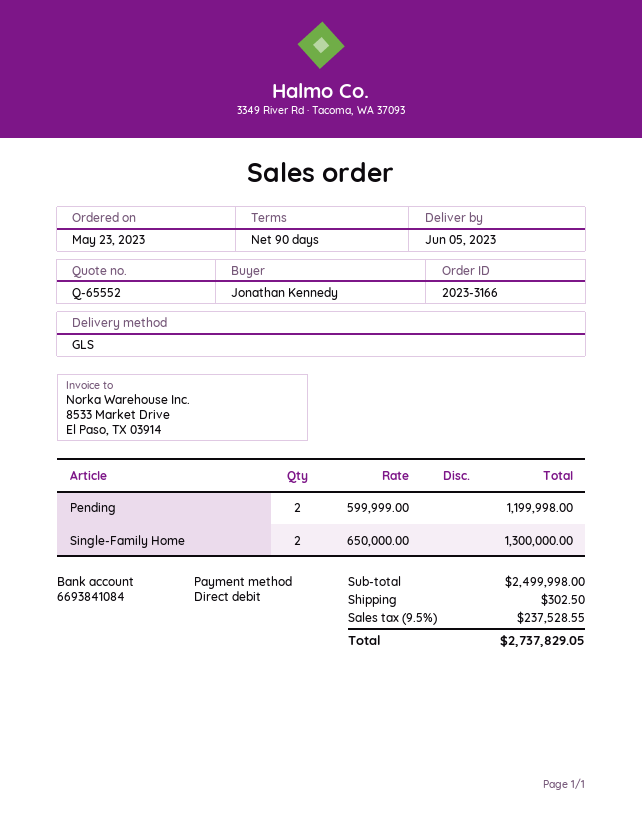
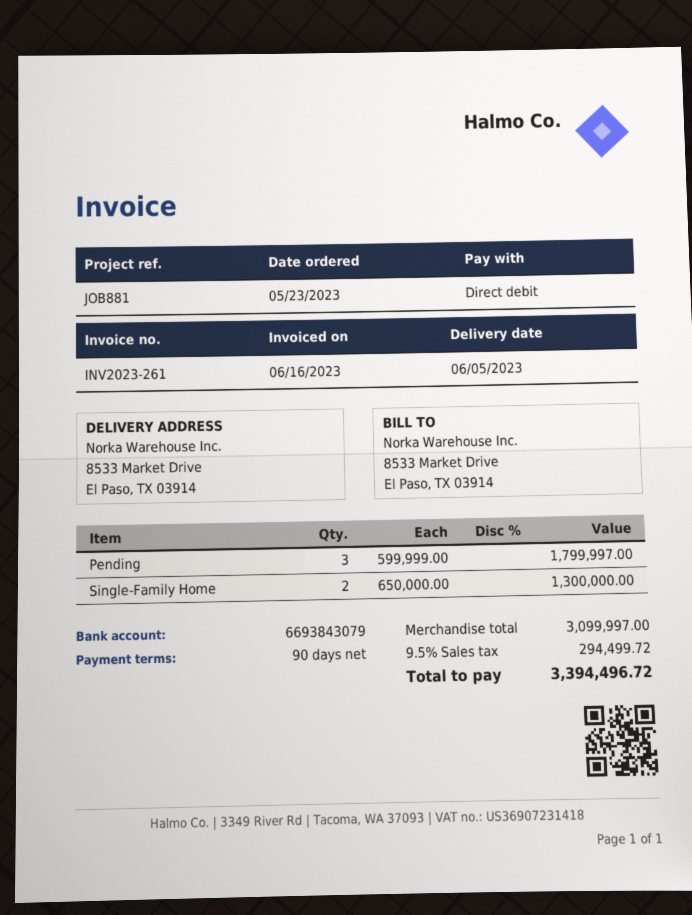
bank account: 6693841084 -> 6693843079
Pending: 2 x 599999.00 = 1199998.00 -> 3 x 599999.00 = 1799997.00
subtotal: 2499998.00 -> 3099997.00
shipping: 302.50 -> none
tax: 9.5% = 237528.55 -> 9.5% = 294499.72
total: 2737829.05 -> 3394496.72

